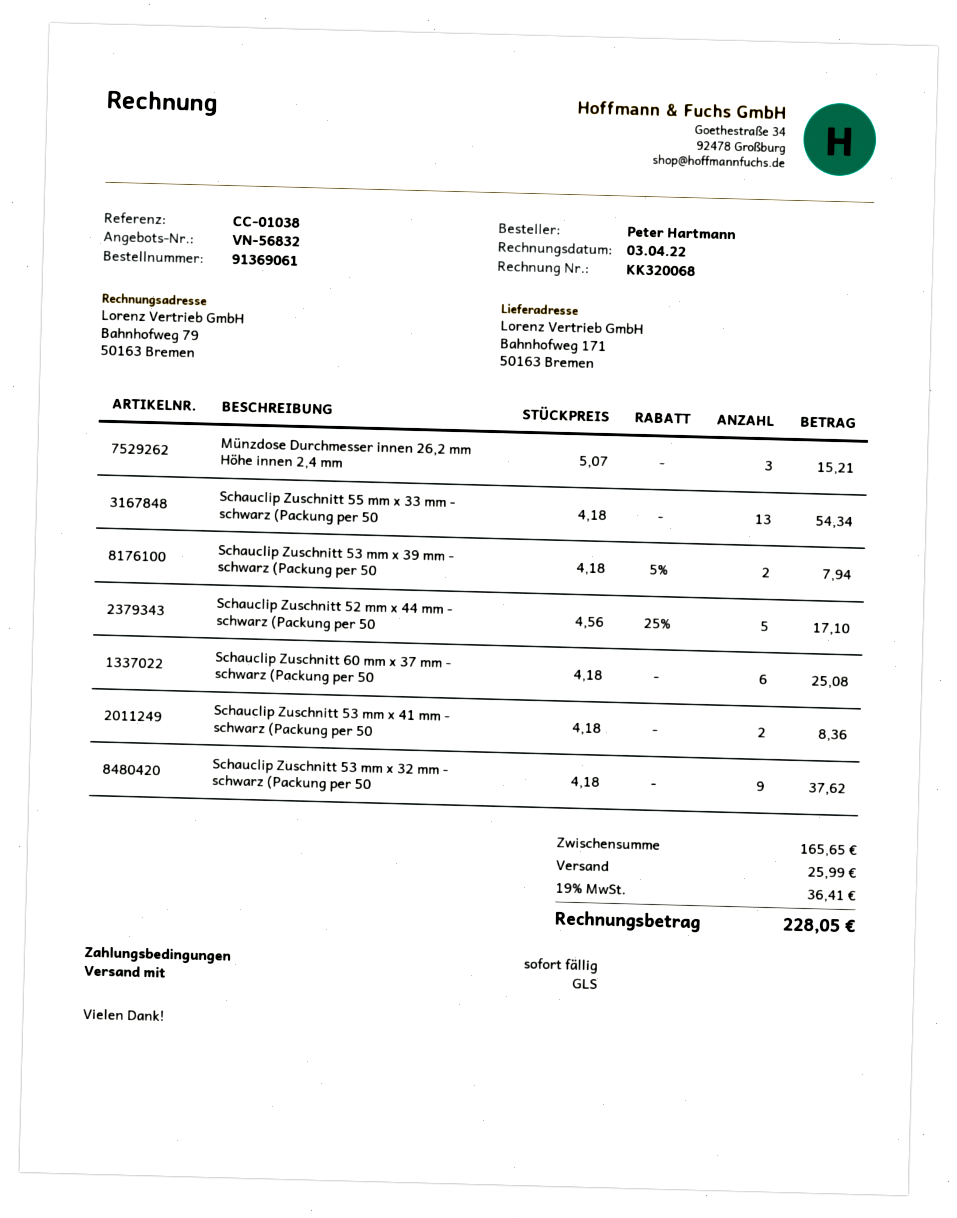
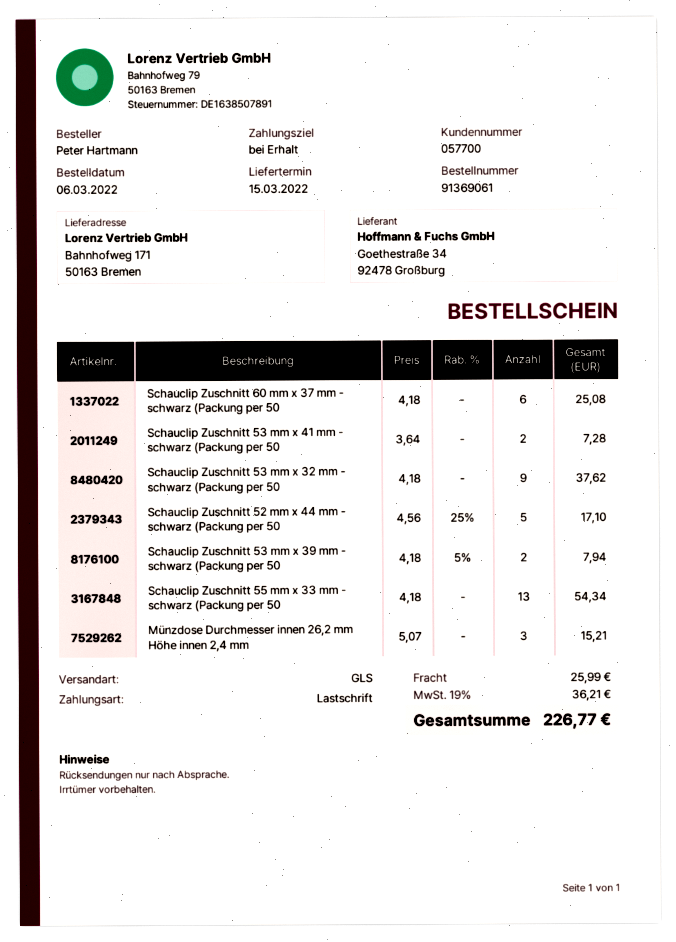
Schauclip Zuschnitt 53 mm x 41 mm - schwarz (Packung per 50: 2 x 4.18 = 8.36 -> 2 x 3.64 = 7.28
tax: 19% = 36.41 -> 19% = 36.21
total: 228.05 -> 226.77

